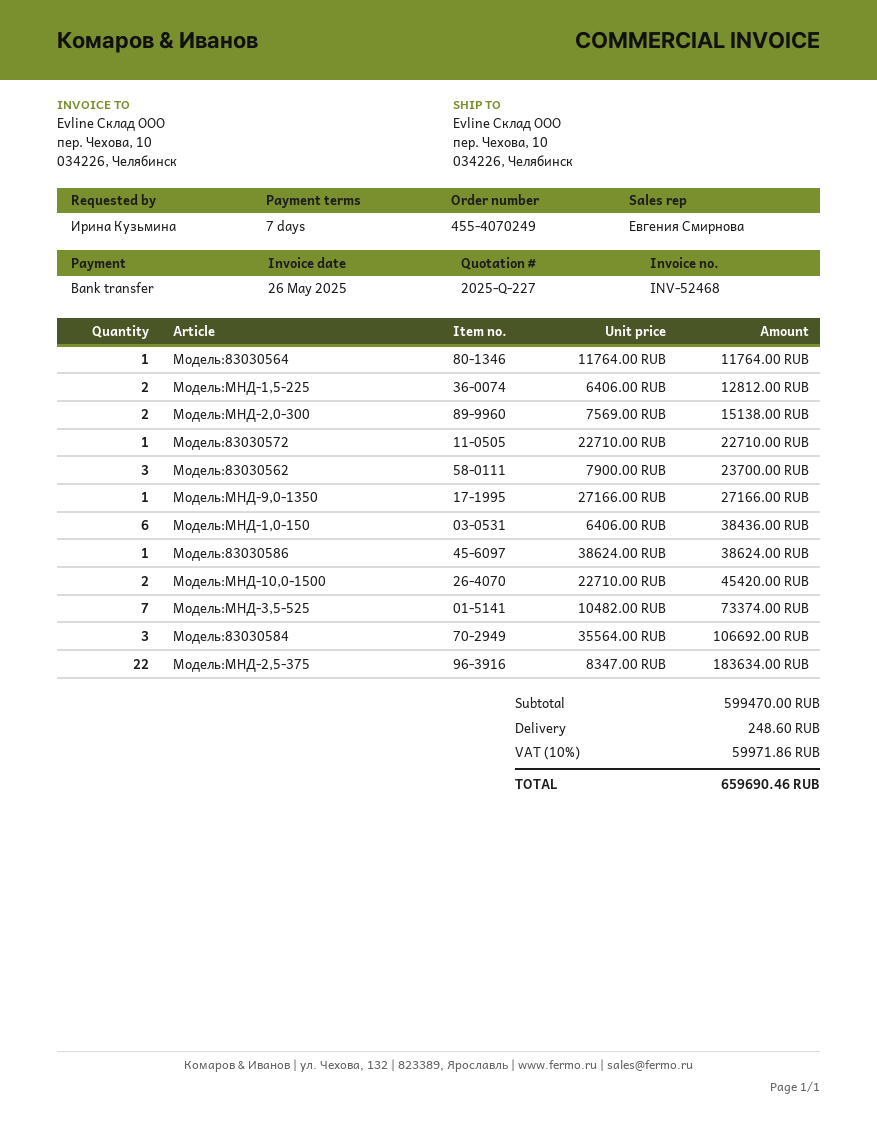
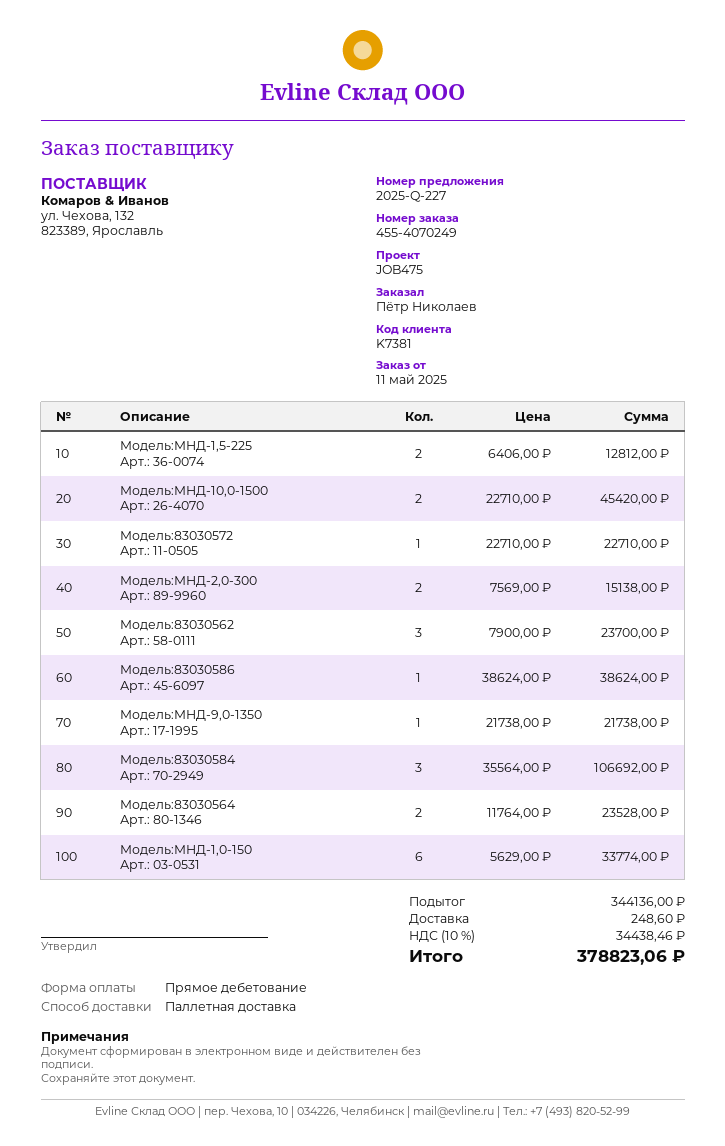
ordered by: Ирина Кузьмина -> Пётр Николаев
payment method: bank transfer -> direct debit
Модель:83030564: 1 x 11764.00 = 11764.00 -> 2 x 11764.00 = 23528.00
Модель:МНД-9,0-1350: 1 x 27166.00 = 27166.00 -> 1 x 21738.00 = 21738.00
Модель:МНД-1,0-150: 6 x 6406.00 = 38436.00 -> 6 x 5629.00 = 33774.00
Модель:МНД-3,5-525: 7 x 10482.00 = 73374.00 -> none
Модель:МНД-2,5-375: 22 x 8347.00 = 183634.00 -> none
subtotal: 599470.00 -> 344136.00
tax: 10% = 59971.86 -> 10% = 34438.46
total: 659690.46 -> 378823.06

